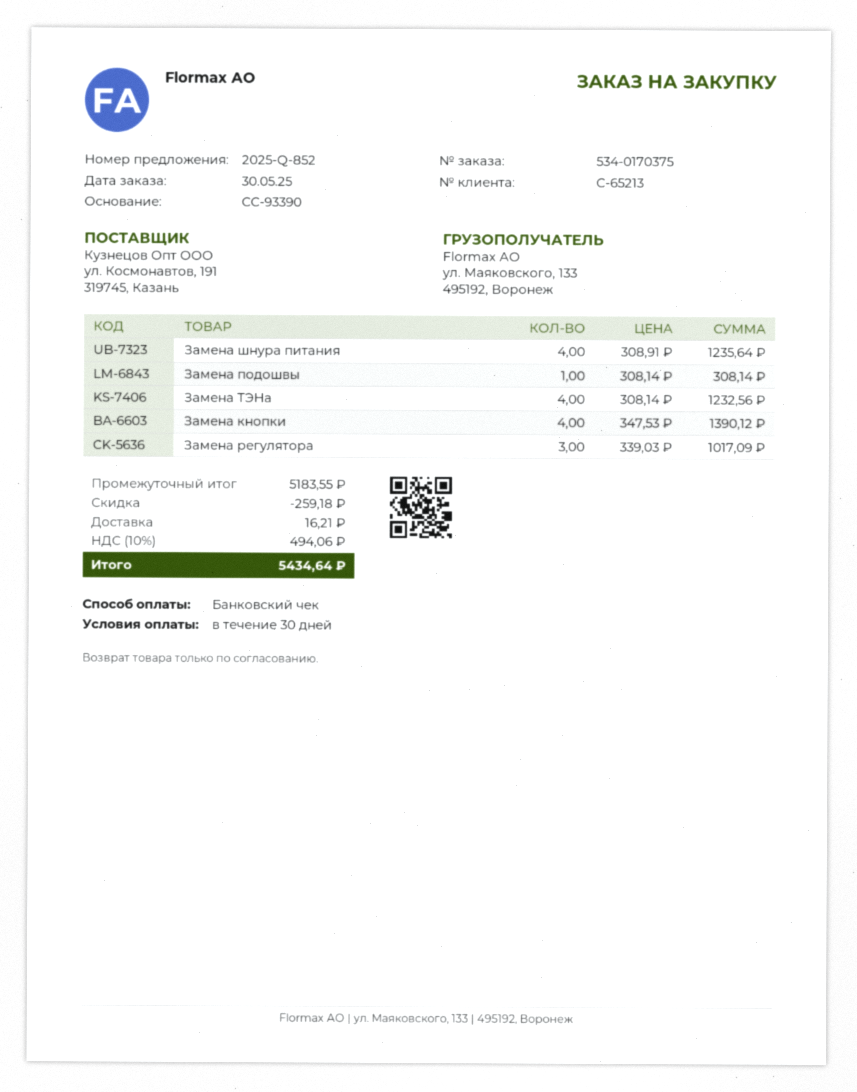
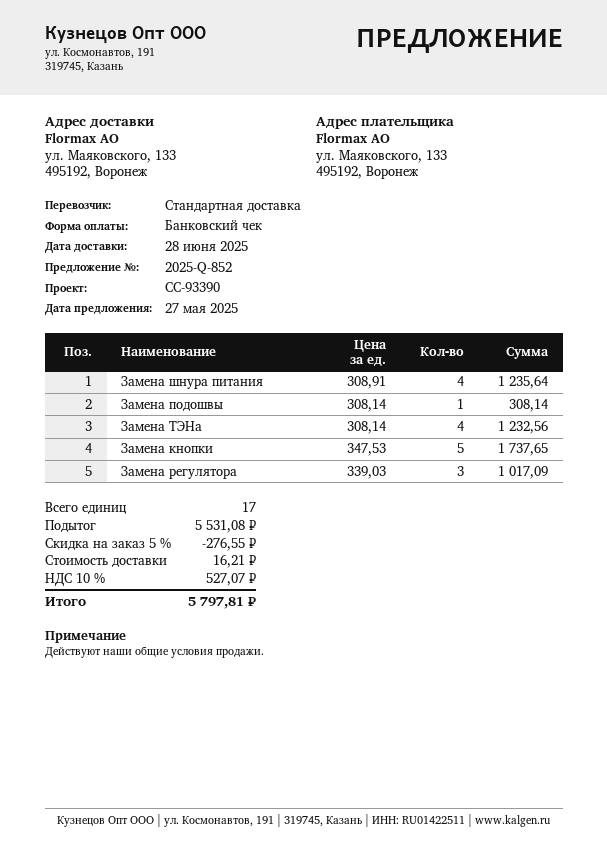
Замена кнопки: 4 x 347.53 = 1390.12 -> 5 x 347.53 = 1737.65
subtotal: 5183.55 -> 5531.08
discount: 259.18 -> 276.55
tax: 10% = 494.06 -> 10% = 527.07
total: 5434.64 -> 5797.81

